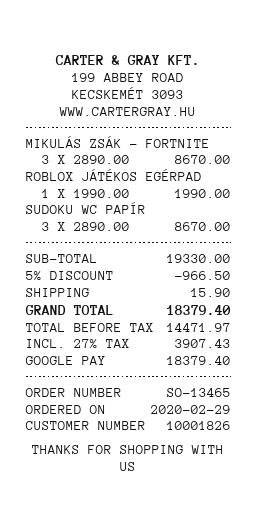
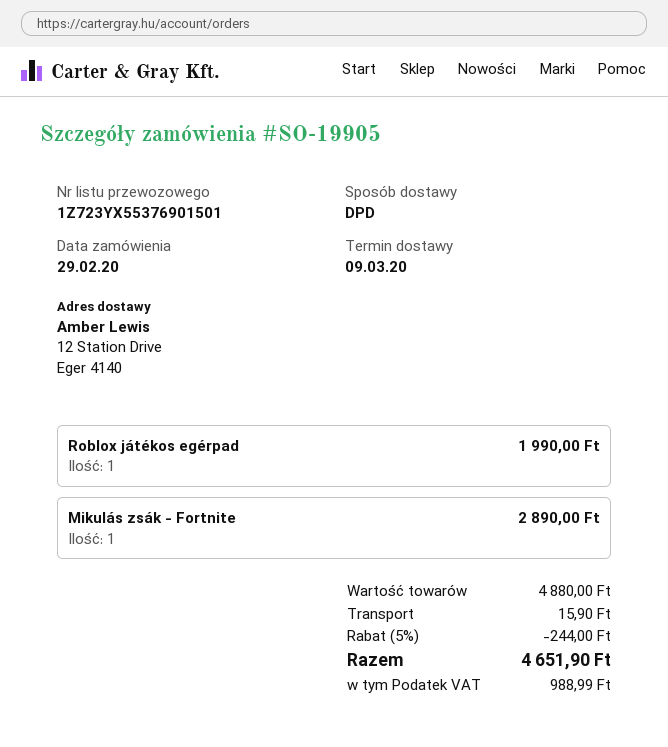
order number: SO-13465 -> SO-19905
MIKULÁS ZSÁK - FORTNITE: 3 for 8670.00 -> 1 for 2890.00
SUDOKU WC PAPÍR: 3 for 8670.00 -> none
subtotal: 19330.00 -> 4880.00
discount: 5% = 966.50 -> 5% = 244.00
tax: 3907.43 -> 988.99
total: 18379.40 -> 4651.90

